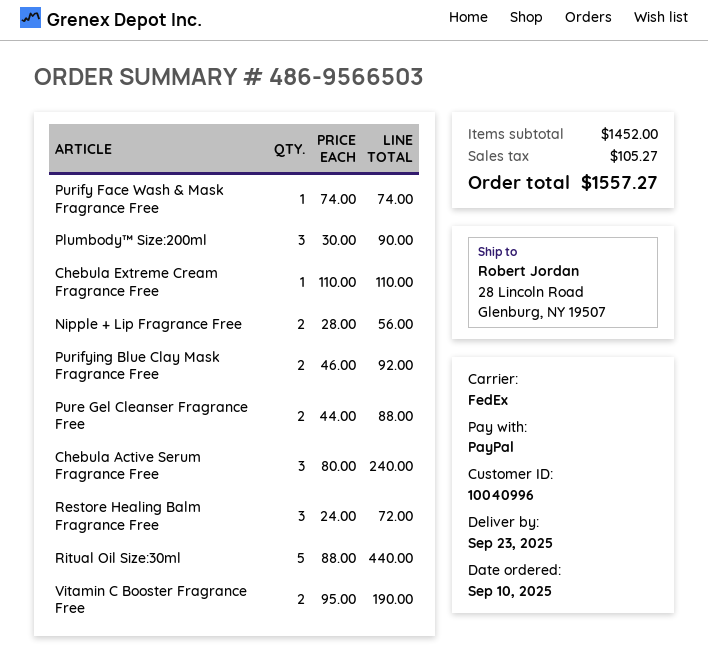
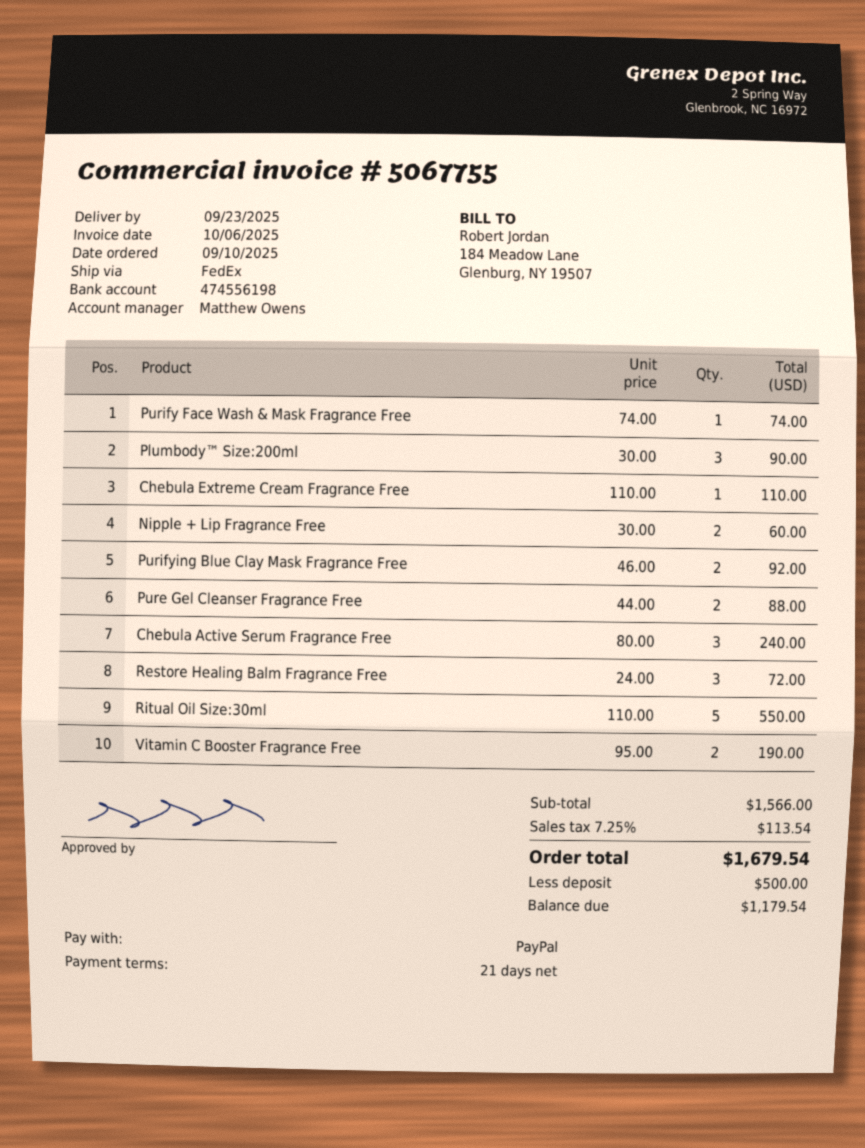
Nipple + Lip Fragrance Free: 2 x 28.00 = 56.00 -> 2 x 30.00 = 60.00
Ritual Oil Size:30ml: 5 x 88.00 = 440.00 -> 5 x 110.00 = 550.00
subtotal: 1452.00 -> 1566.00
tax: 105.27 -> 113.54
total: 1557.27 -> 1679.54

